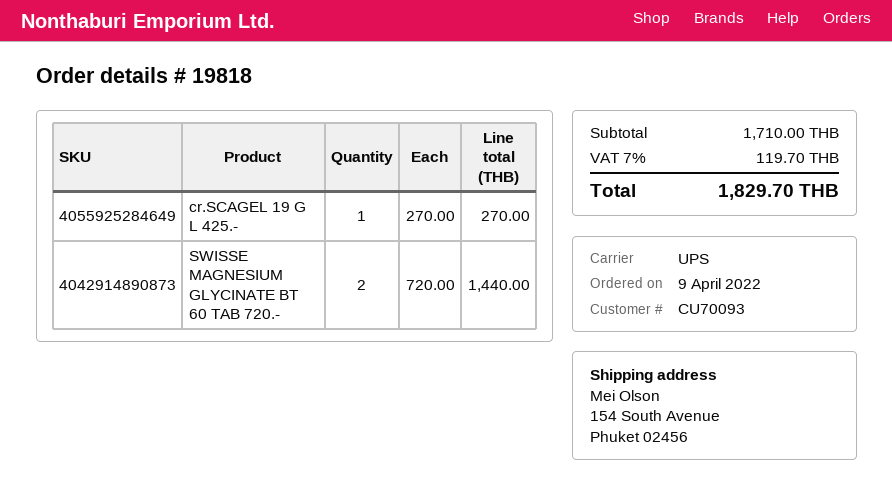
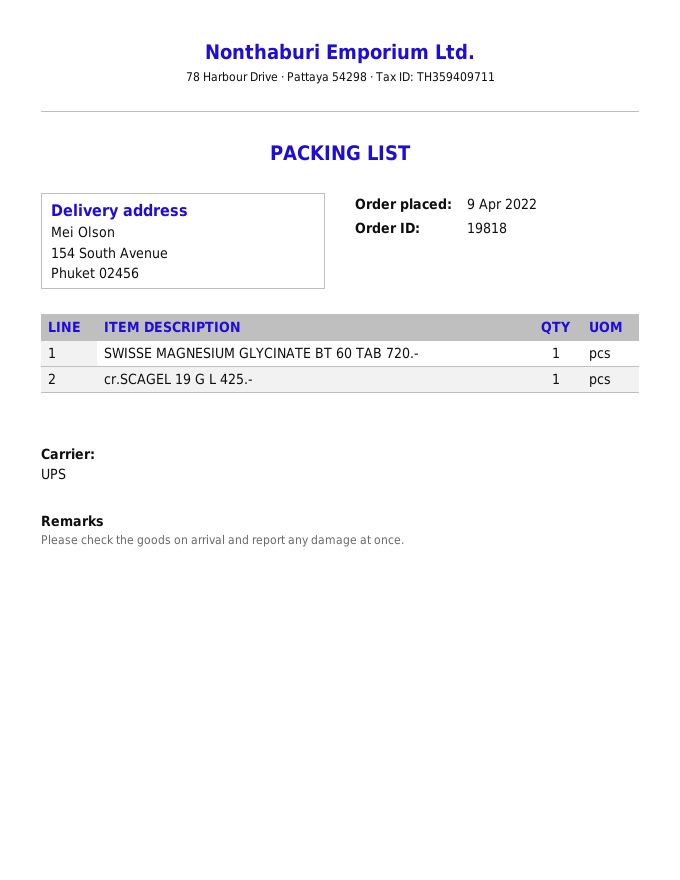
SWISSE MAGNESIUM GLYCINATE BT 60 TAB 720.-: 2 -> 1

